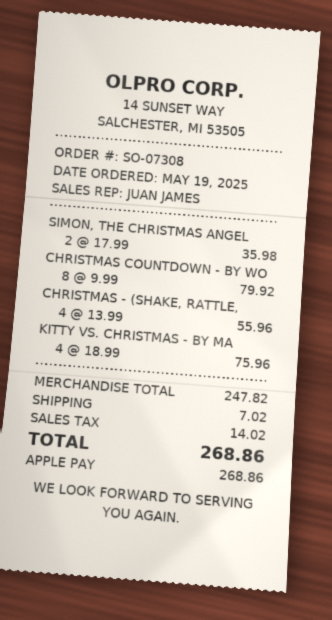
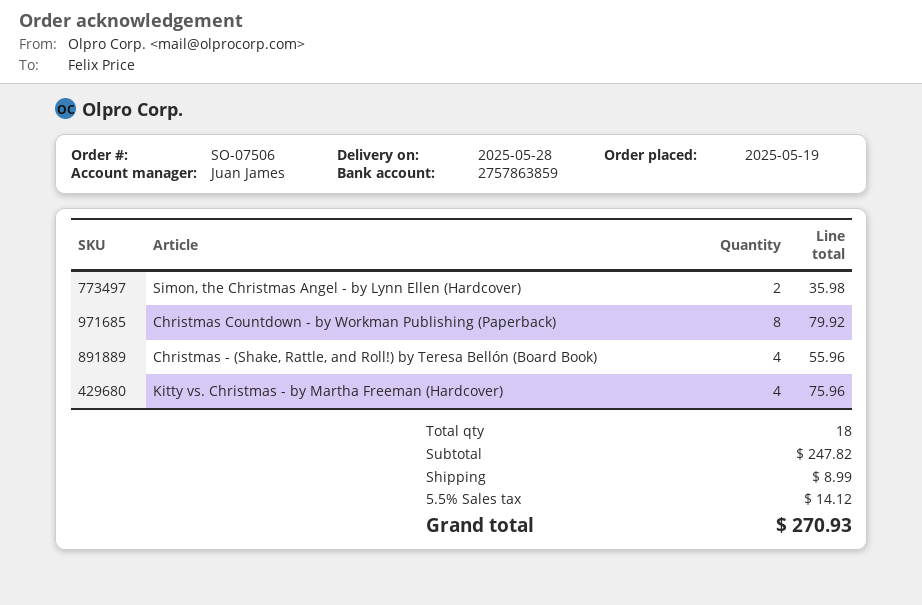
order number: SO-07308 -> SO-07506
shipping: 7.02 -> 8.99
tax: 14.02 -> 14.12
total: 268.86 -> 270.93

